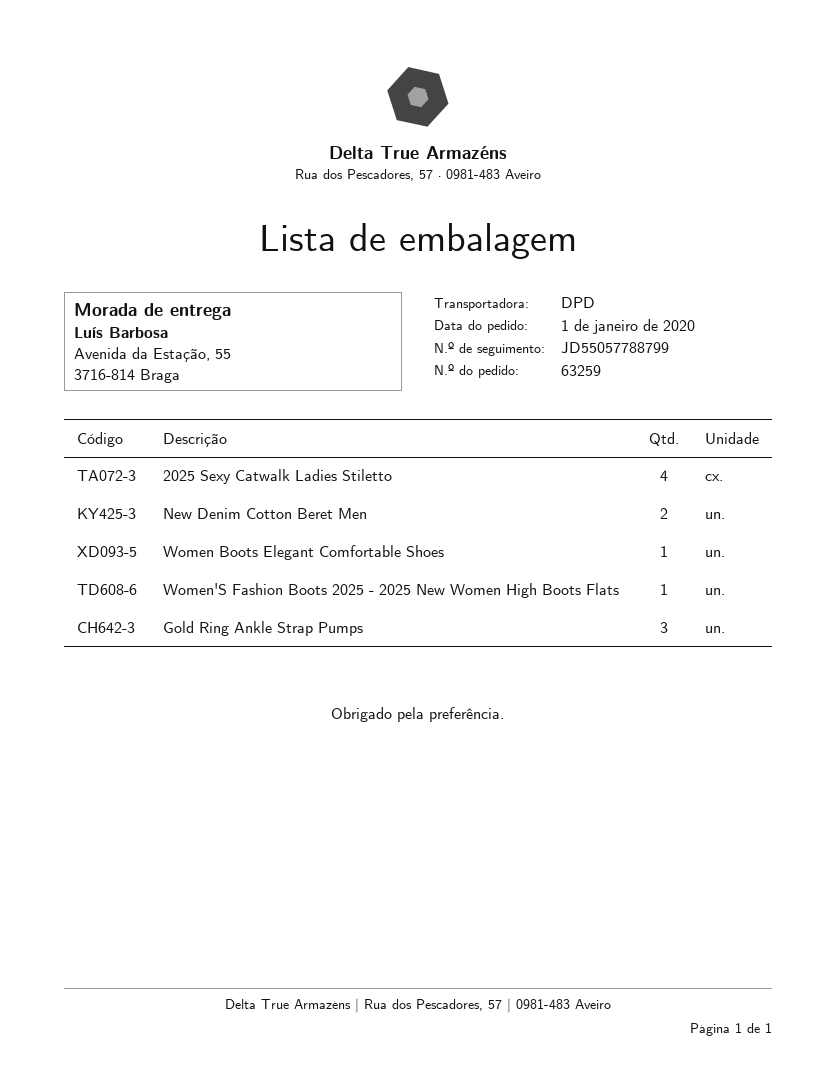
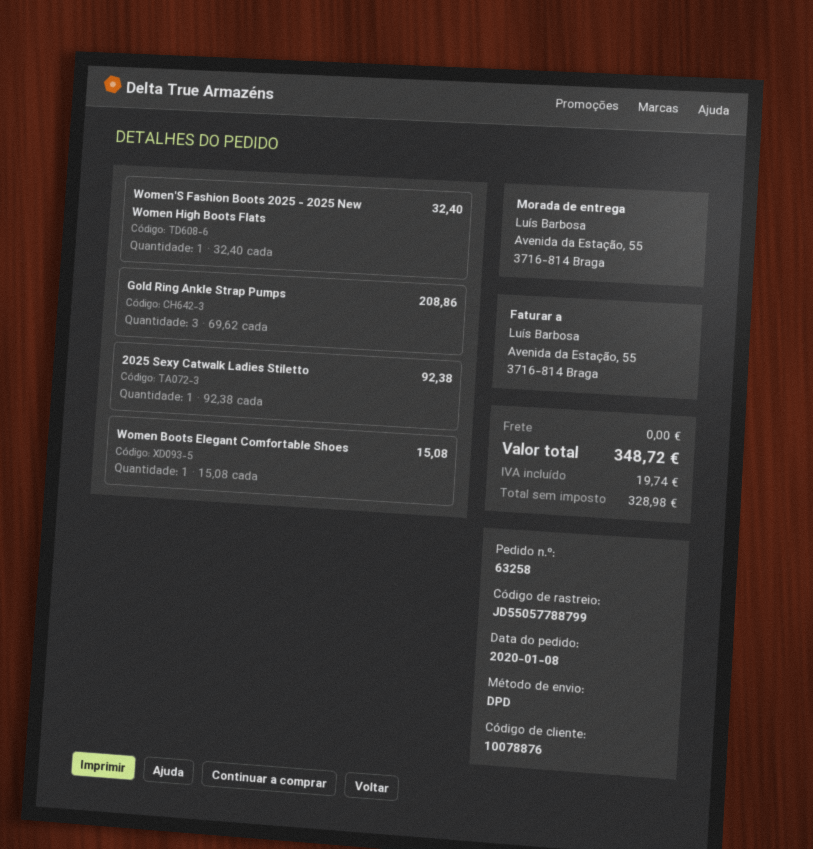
order number: 63259 -> 63258
order date: 2020-01-01 -> 2020-01-08
2025 Sexy Catwalk Ladies Stiletto: 4 -> 1
New Denim Cotton Beret Men: 2 -> none

